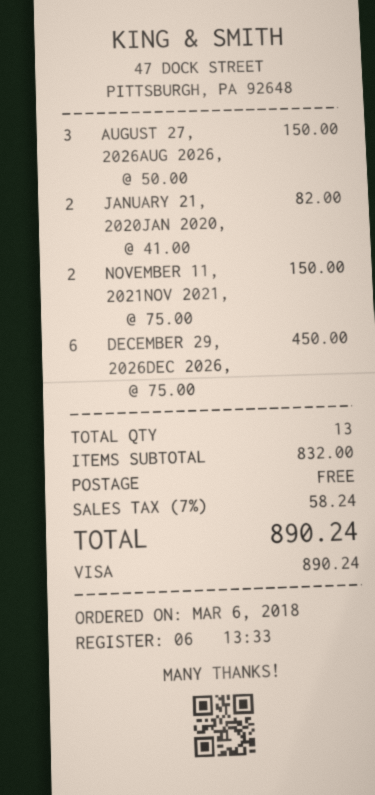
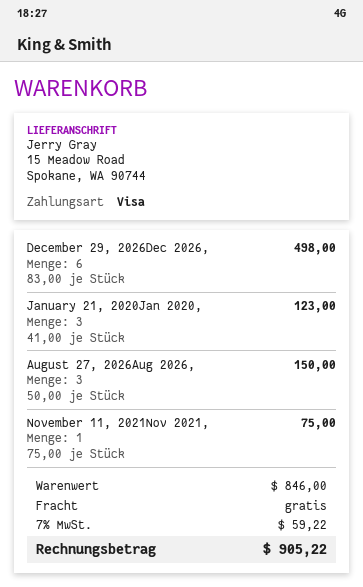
JANUARY 21, 2020JAN 2020,: 2 x 41.00 = 82.00 -> 3 x 41.00 = 123.00
NOVEMBER 11, 2021NOV 2021,: 2 x 75.00 = 150.00 -> 1 x 75.00 = 75.00
DECEMBER 29, 2026DEC 2026,: 6 x 75.00 = 450.00 -> 6 x 83.00 = 498.00
subtotal: 832.00 -> 846.00
tax: 7% = 58.24 -> 7% = 59.22
total: 890.24 -> 905.22

